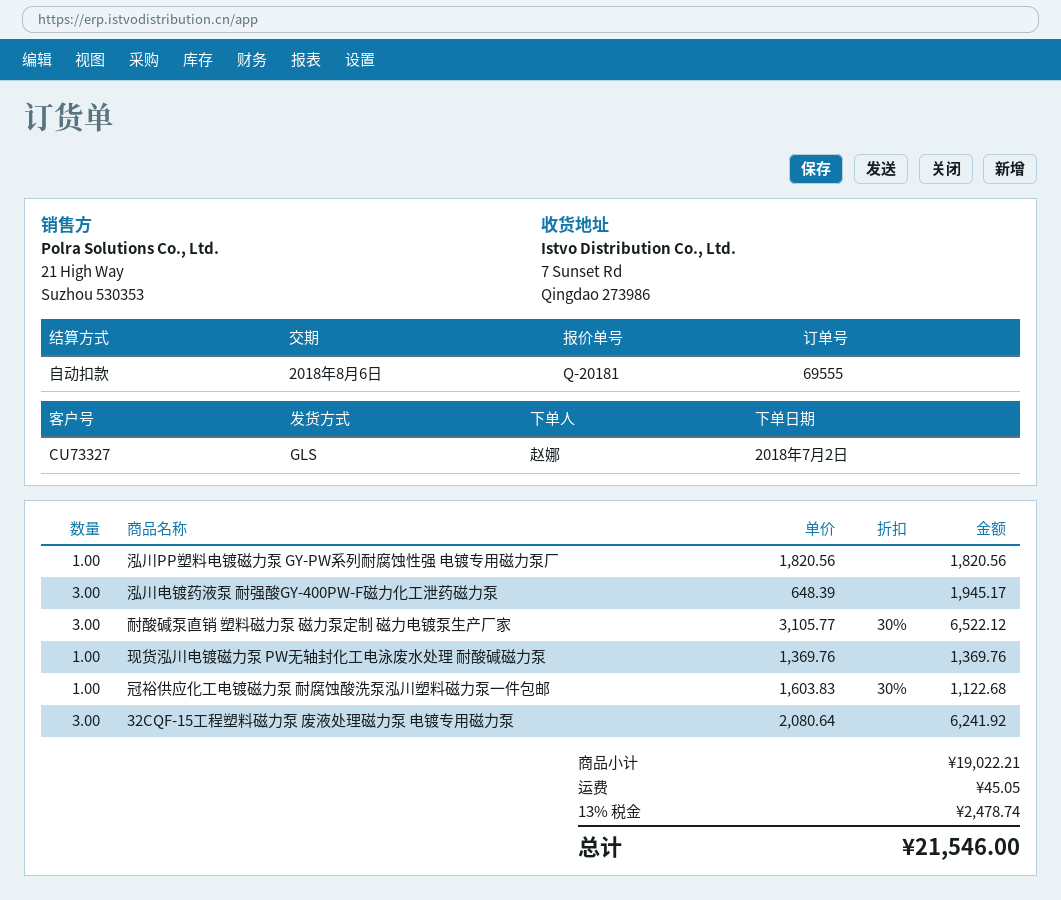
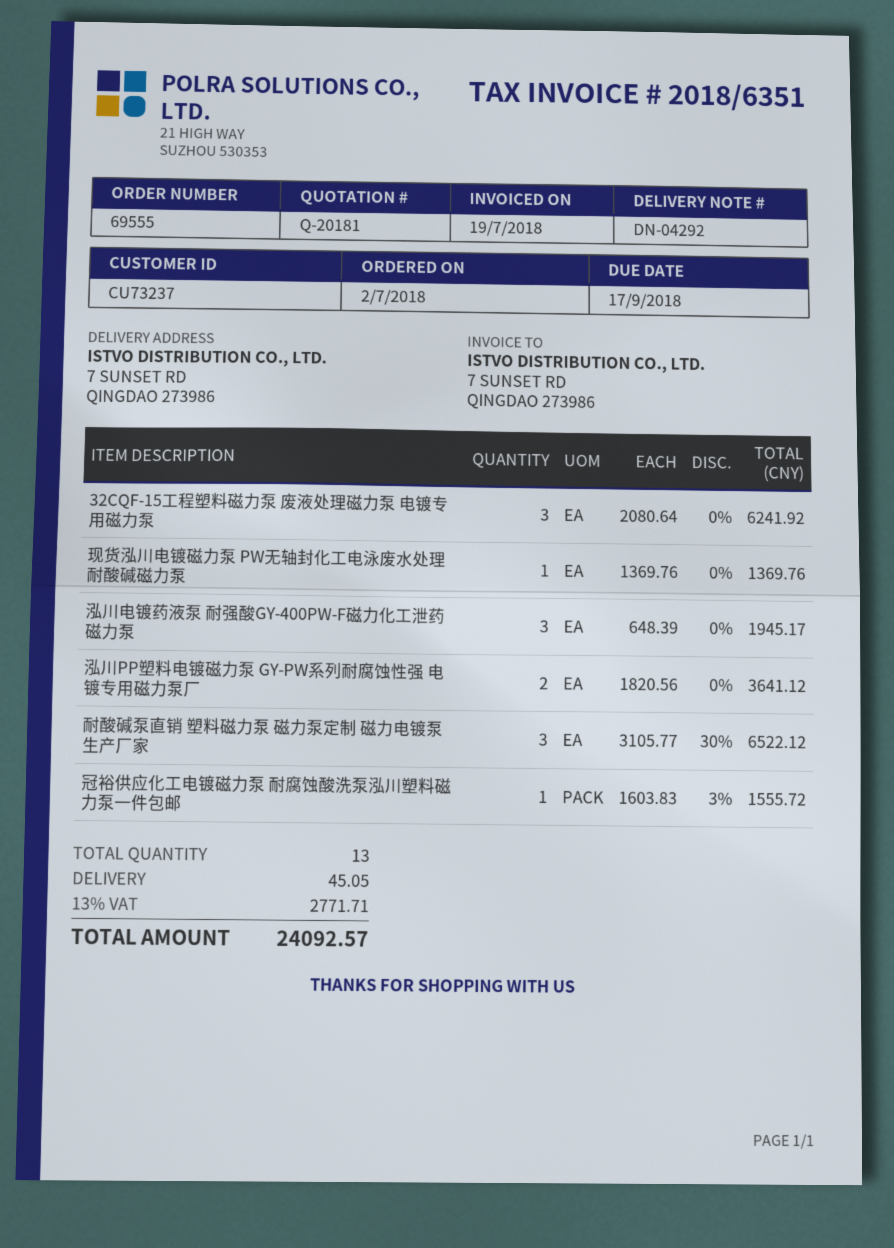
customer number: CU73327 -> CU73237
泓川PP塑料电镀磁力泵 GY-PW系列耐腐蚀性强 电镀专用磁力泵厂: 1 x 1820.56 = 1820.56 -> 2 x 1820.56 = 3641.12
冠裕供应化工电镀磁力泵 耐腐蚀酸洗泵泓川塑料磁力泵一件包邮: 1 x 1603.83 - 30% = 1122.68 -> 1 x 1603.83 - 3% = 1555.72
tax: 13% = 2478.74 -> 13% = 2771.71
total: 21546.00 -> 24092.57

